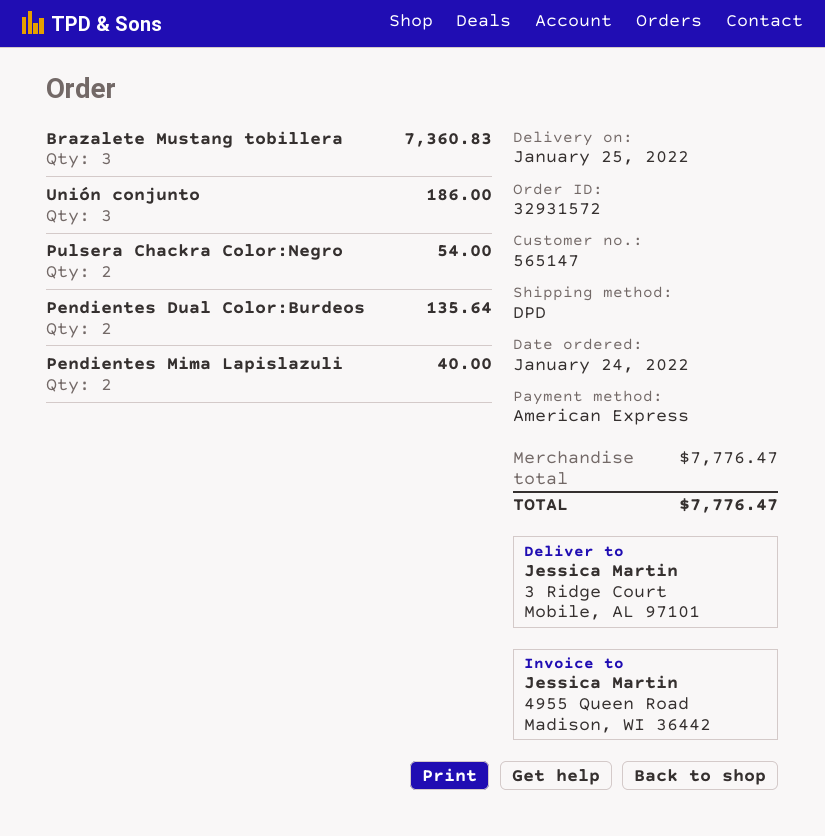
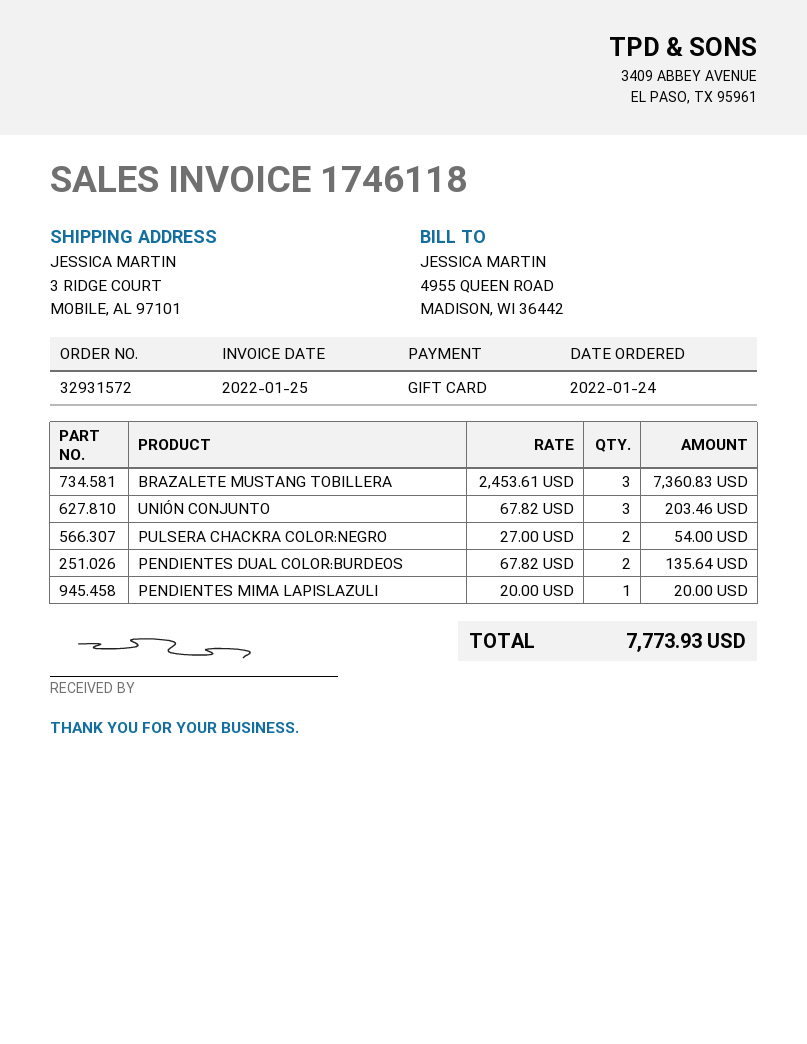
payment method: American Express -> gift card
Unión conjunto: 3 for 186.00 -> 3 for 203.46
Pendientes Mima Lapislazuli: 2 for 40.00 -> 1 for 20.00
total: 7776.47 -> 7773.93

